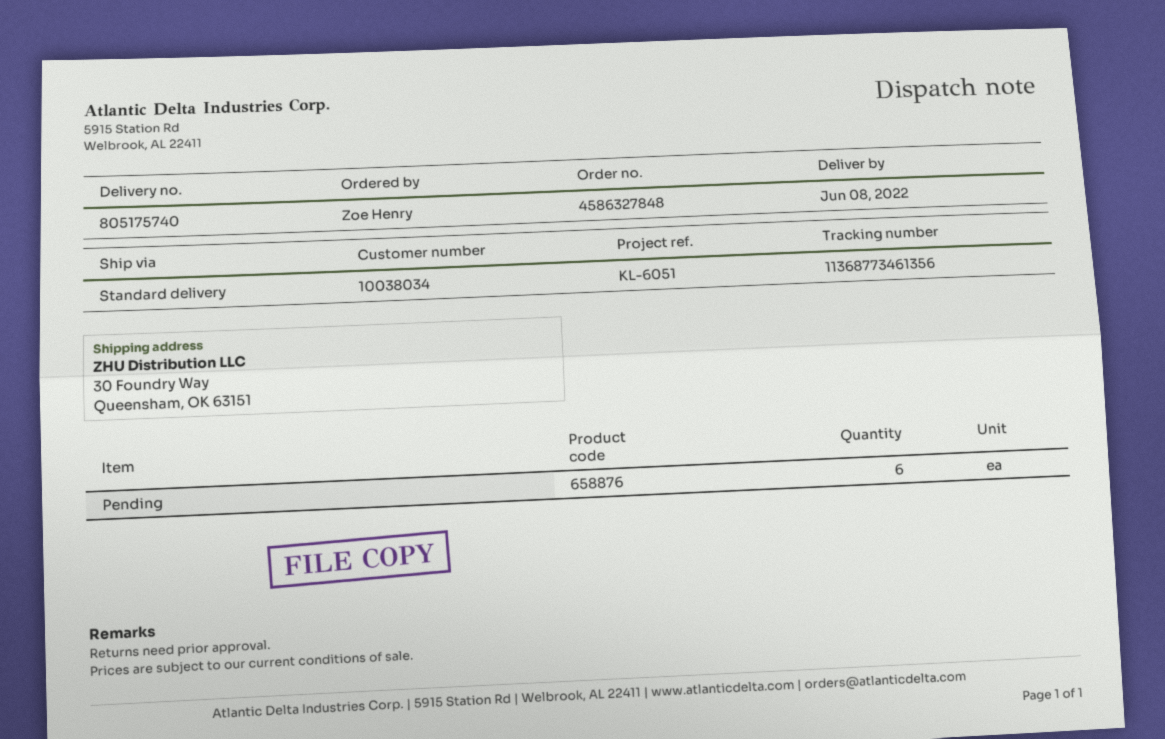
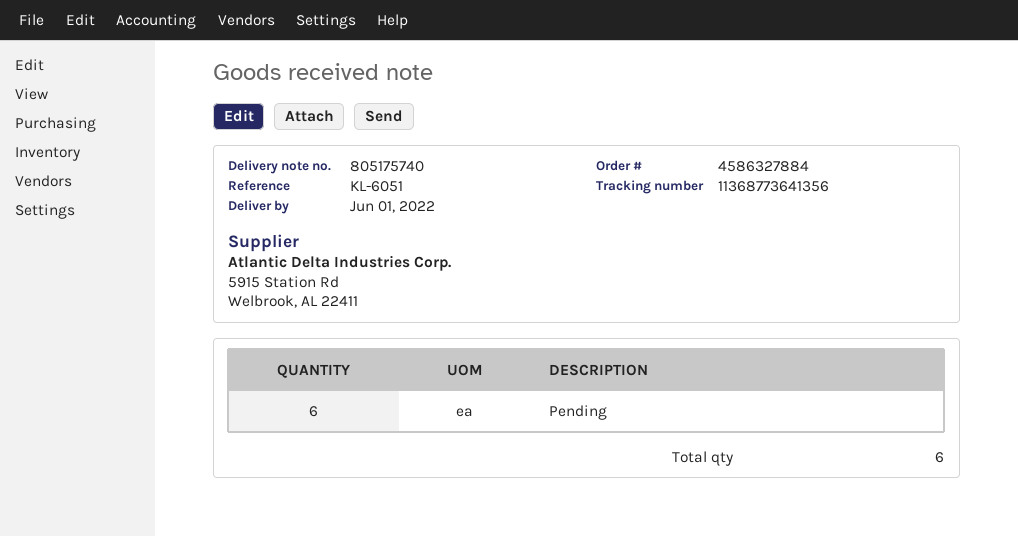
order number: 4586327848 -> 4586327884
delivery date: 2022-06-08 -> 2022-06-01
tracking number: 11368773461356 -> 11368773641356

